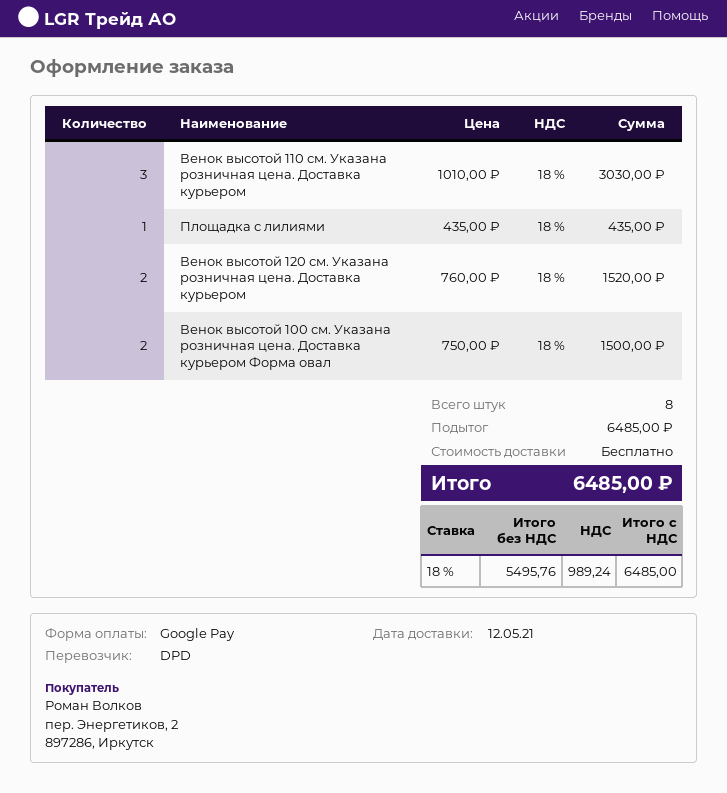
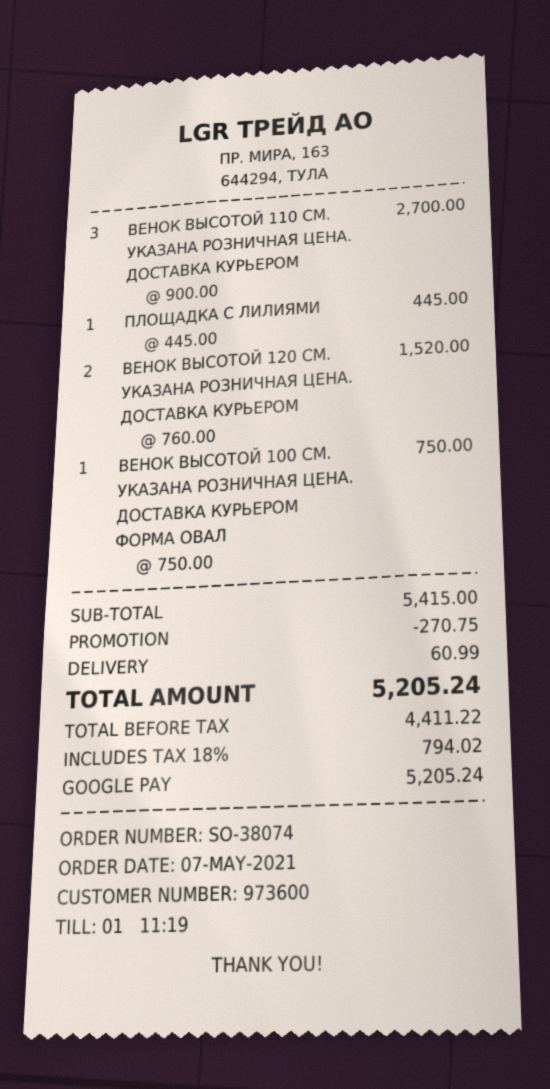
Венок высотой 110 см. Указана розничная цена. Доставка курьером: 3 x 1010.00 = 3030.00 -> 3 x 900.00 = 2700.00
Площадка с лилиями: 1 x 435.00 = 435.00 -> 1 x 445.00 = 445.00
Венок высотой 100 см. Указана розничная цена. Доставка курьером Форма овал: 2 x 750.00 = 1500.00 -> 1 x 750.00 = 750.00
subtotal: 6485.00 -> 5415.00
discount: none -> 270.75
shipping: 0.00 -> 60.99
net: 5495.76 -> 4411.22
tax: 18% = 989.24 -> 18% = 794.02
total: 6485.00 -> 5205.24

